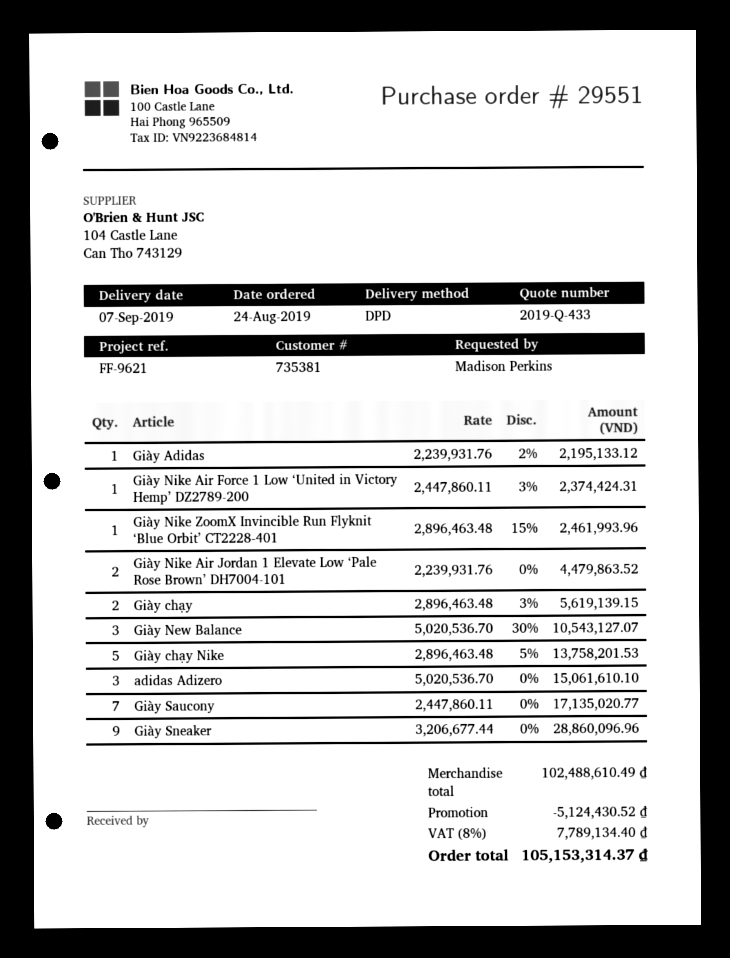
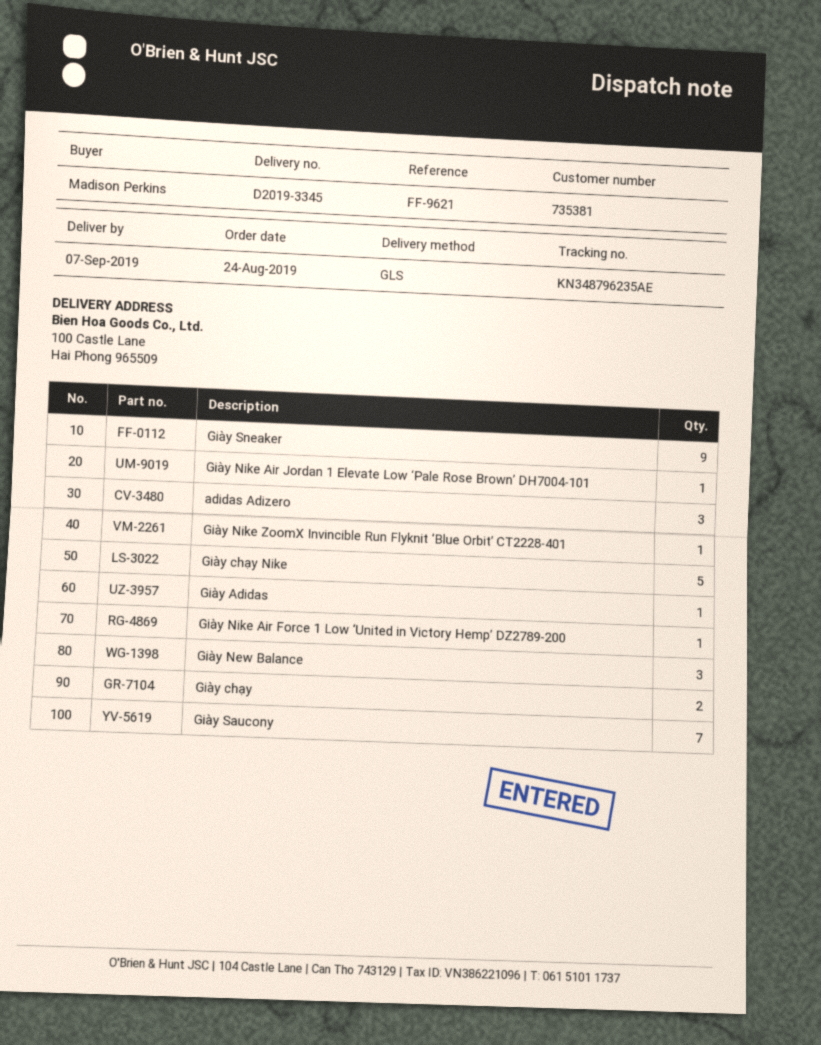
shipping method: DPD -> GLS
Giày Nike Air Jordan 1 Elevate Low ‘Pale Rose Brown’ DH7004-101: 2 -> 1

